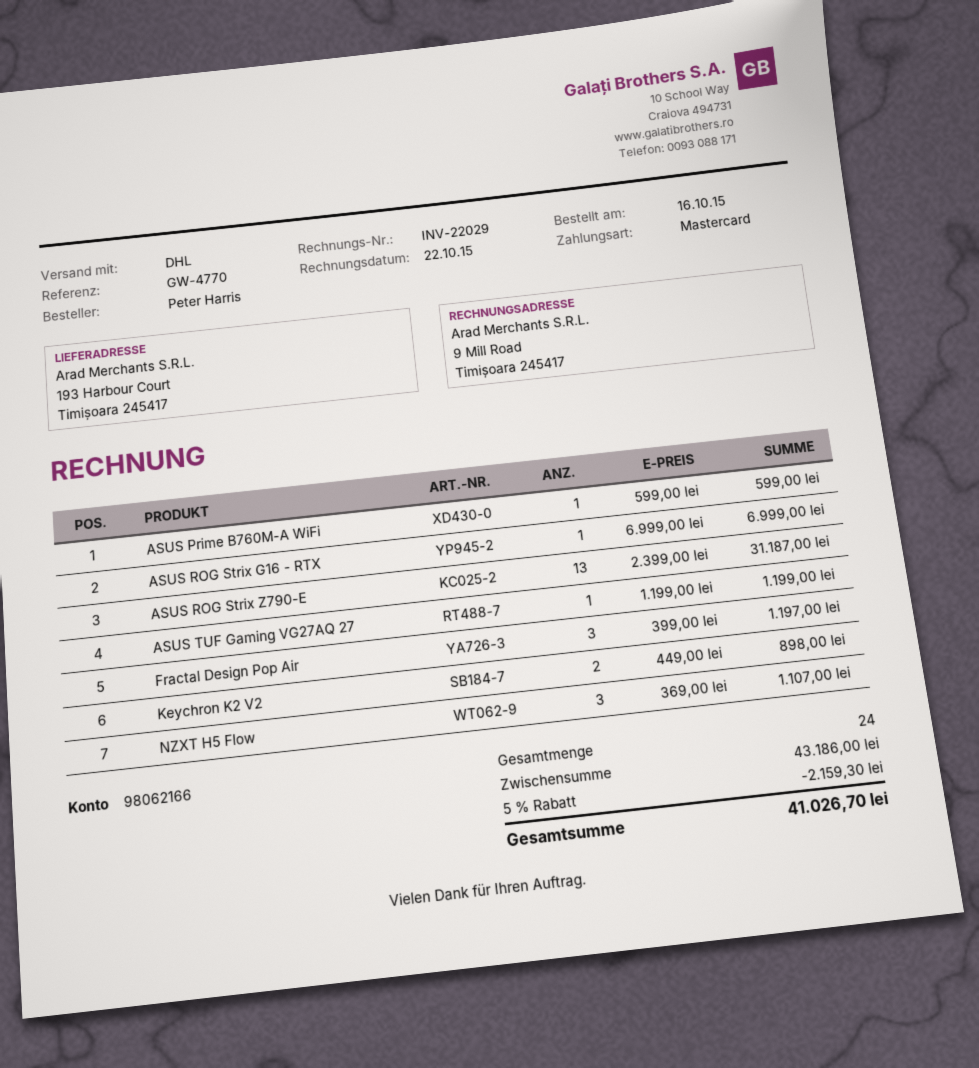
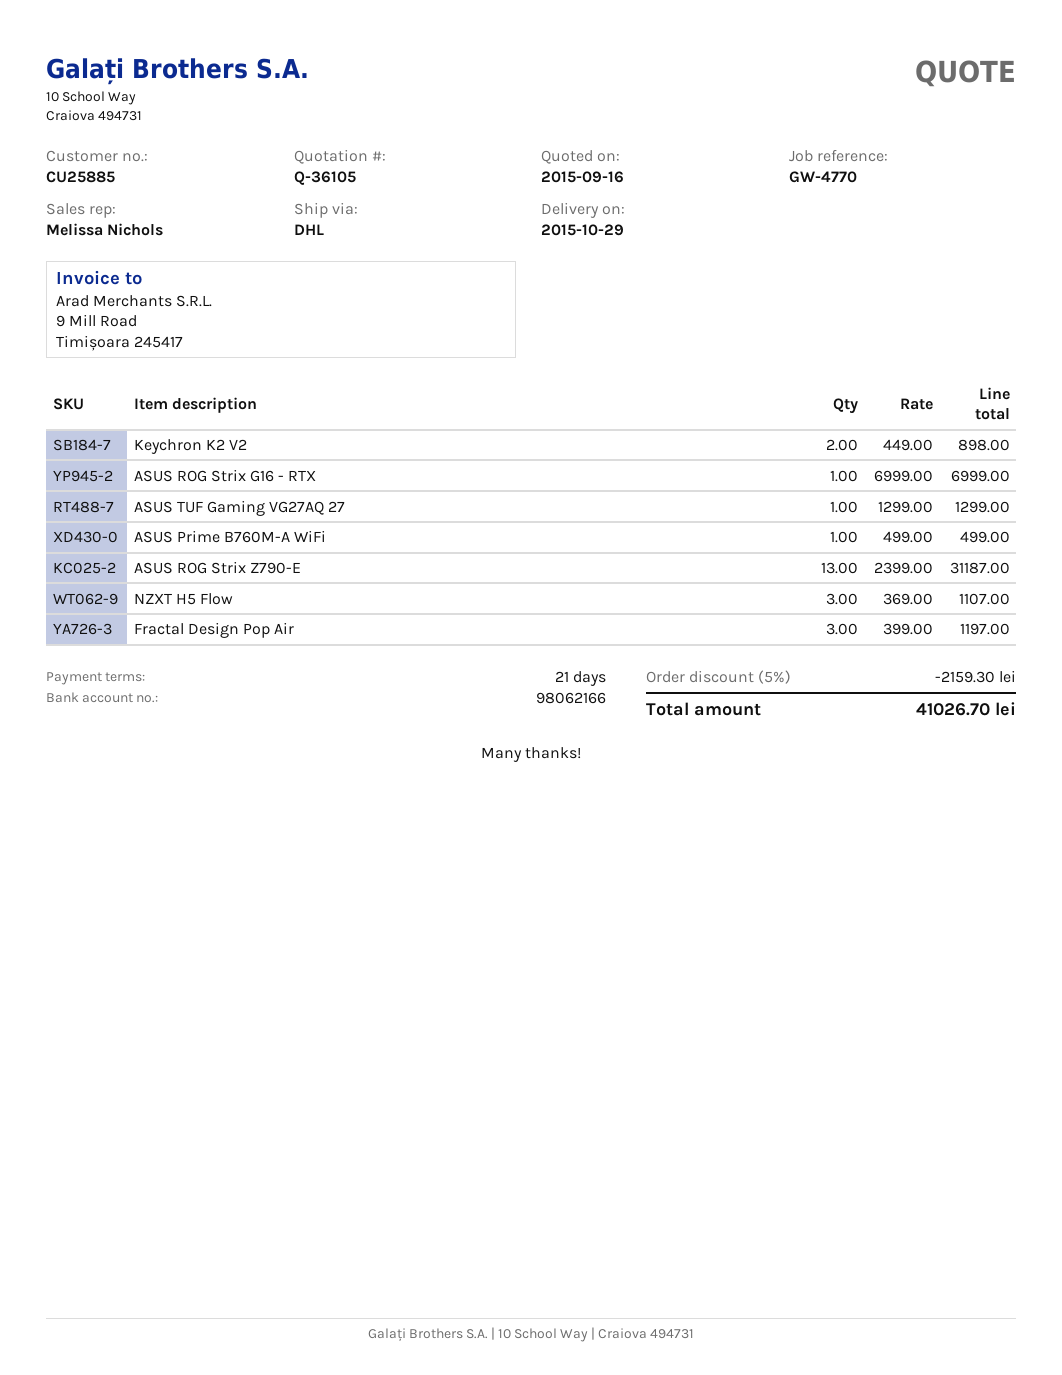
ASUS Prime B760M-A WiFi: 1 x 599.00 = 599.00 -> 1 x 499.00 = 499.00
ASUS TUF Gaming VG27AQ 27: 1 x 1199.00 = 1199.00 -> 1 x 1299.00 = 1299.00

